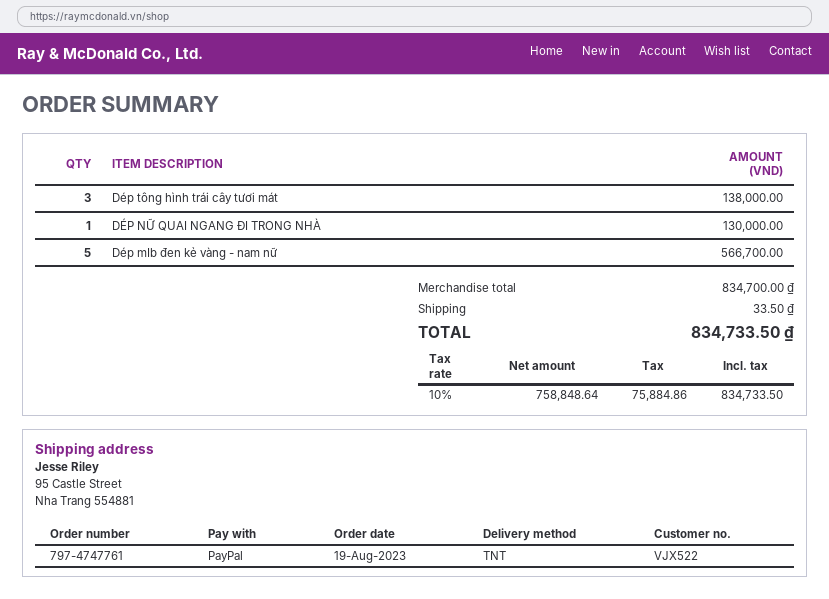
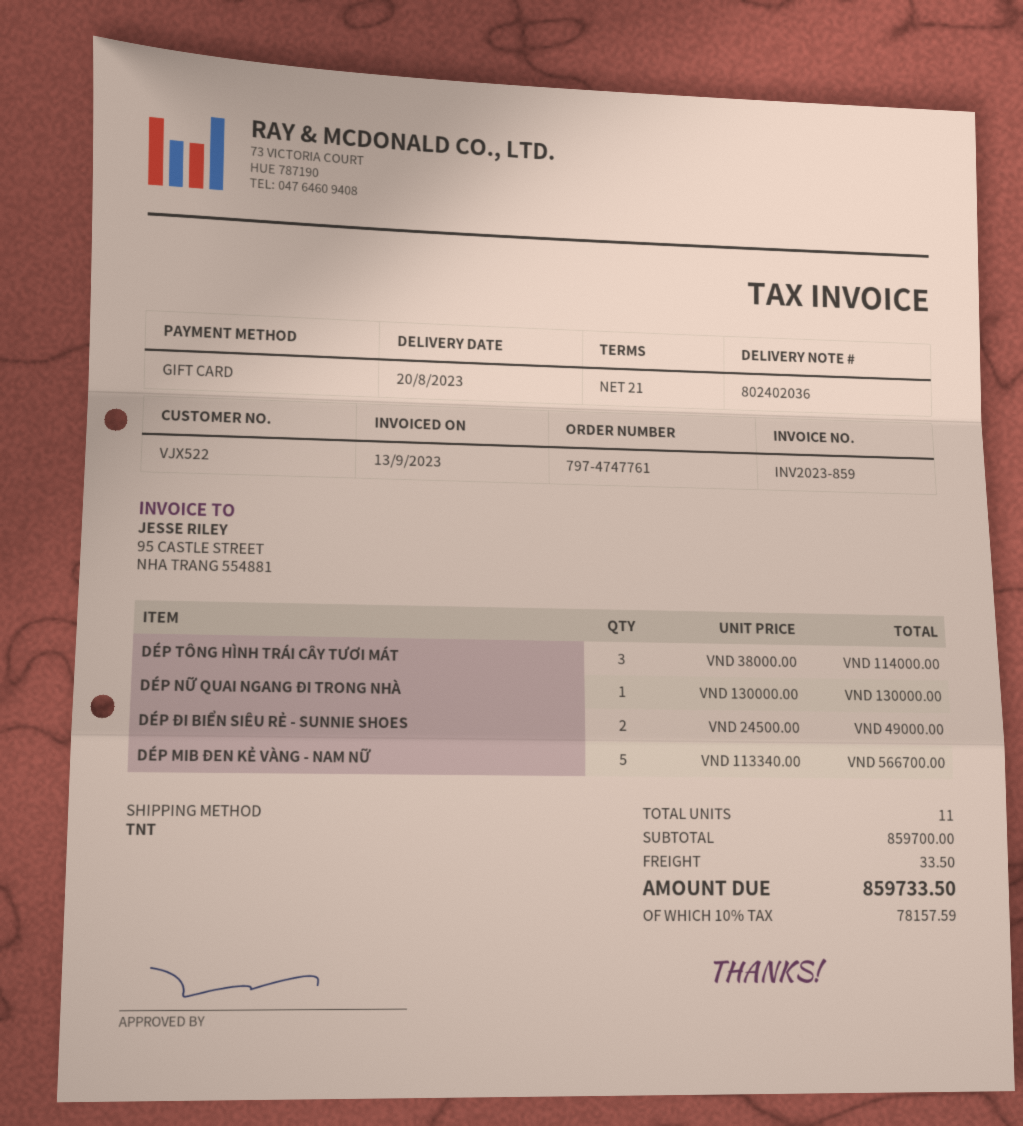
payment method: PayPal -> gift card
Dép tông hình trái cây tươi mát: 3 for 138000.00 -> 3 for 114000.00
DÉP ĐI BIỂN SIÊU RẺ - SUNNIE SHOES: none -> 2 for 49000.00
subtotal: 834700.00 -> 859700.00
tax: 10% = 75884.86 -> 10% = 78157.59
total: 834733.50 -> 859733.50

